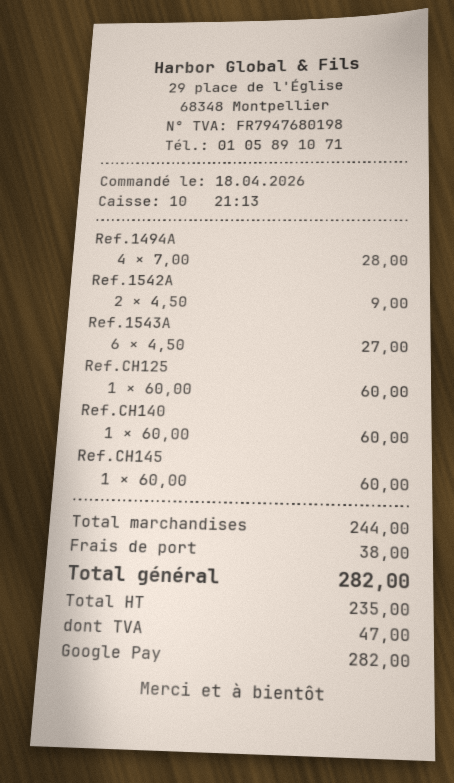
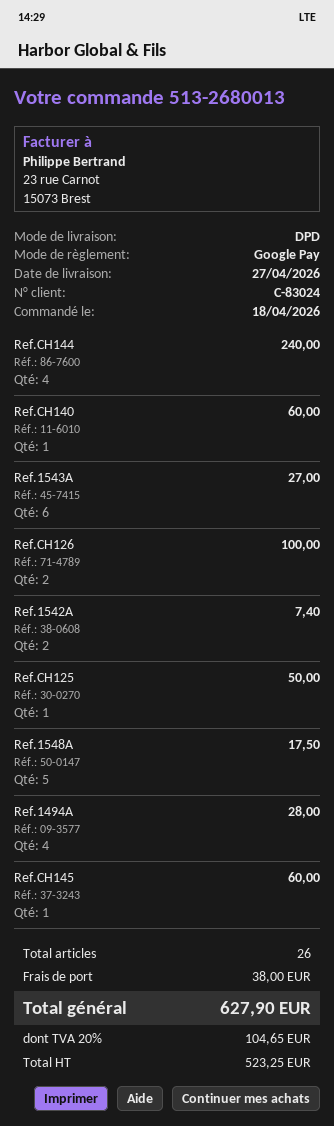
Ref.1542A: 2 for 9.00 -> 2 for 7.40
Ref.CH125: 1 for 60.00 -> 1 for 50.00
Ref.CH144: none -> 4 for 240.00
Ref.CH126: none -> 2 for 100.00
Ref.1548A: none -> 5 for 17.50
net: 235.00 -> 523.25
tax: 47.00 -> 104.65
total: 282.00 -> 627.90

